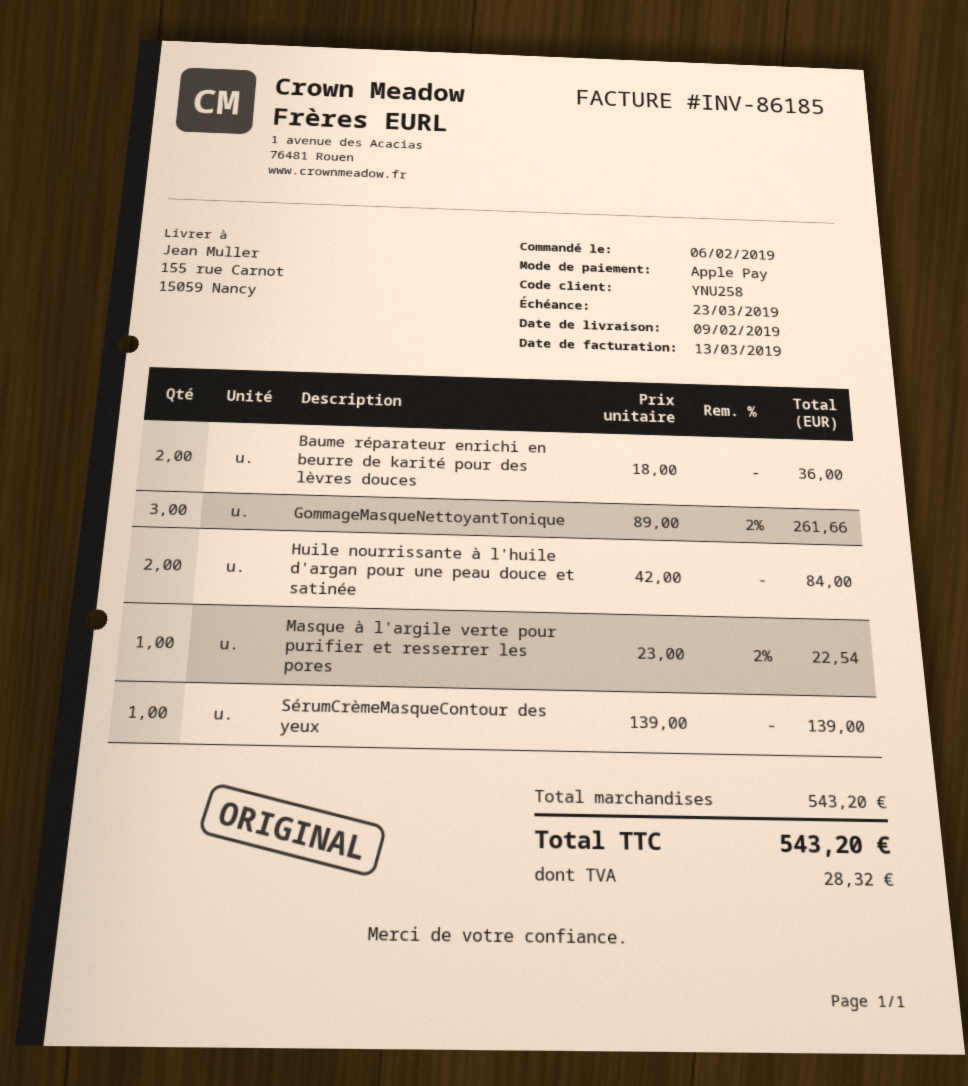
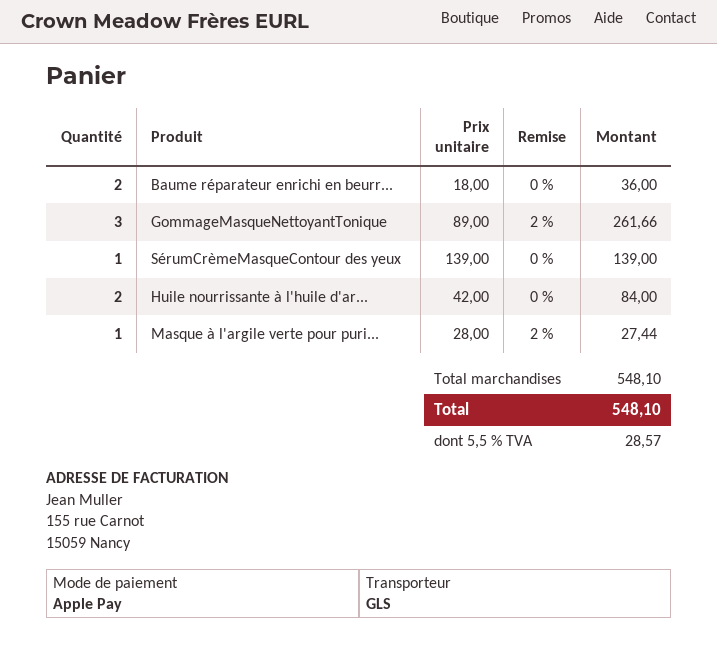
Masque à l'argile verte pour purifier et resserrer les pores: 1 x 23.00 - 2% = 22.54 -> 1 x 28.00 - 2% = 27.44
subtotal: 543.20 -> 548.10
tax: 28.32 -> 28.57
total: 543.20 -> 548.10

